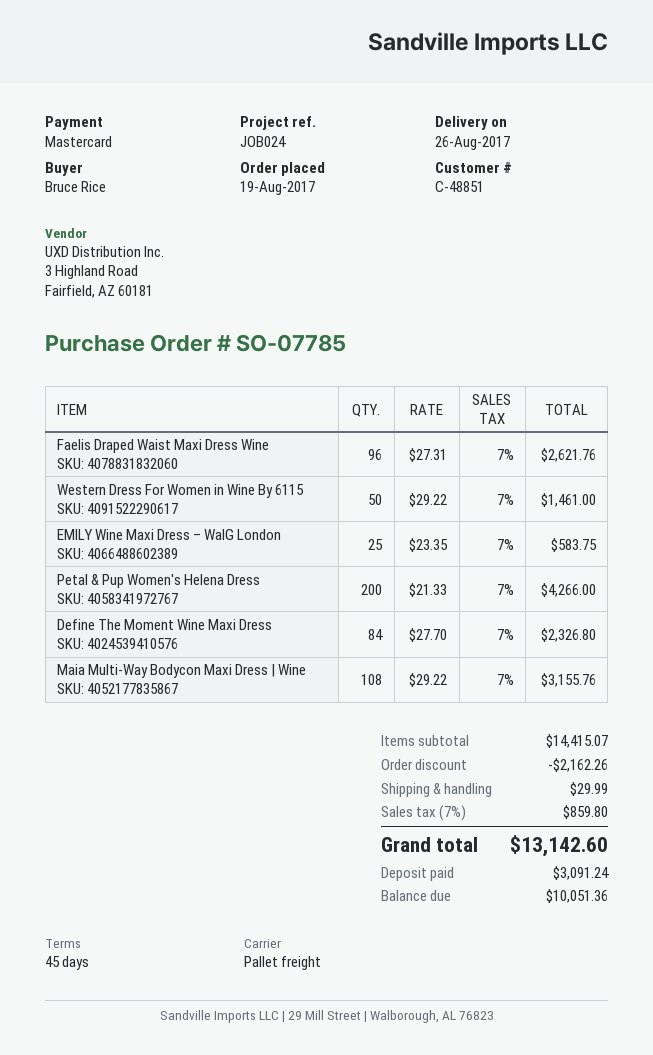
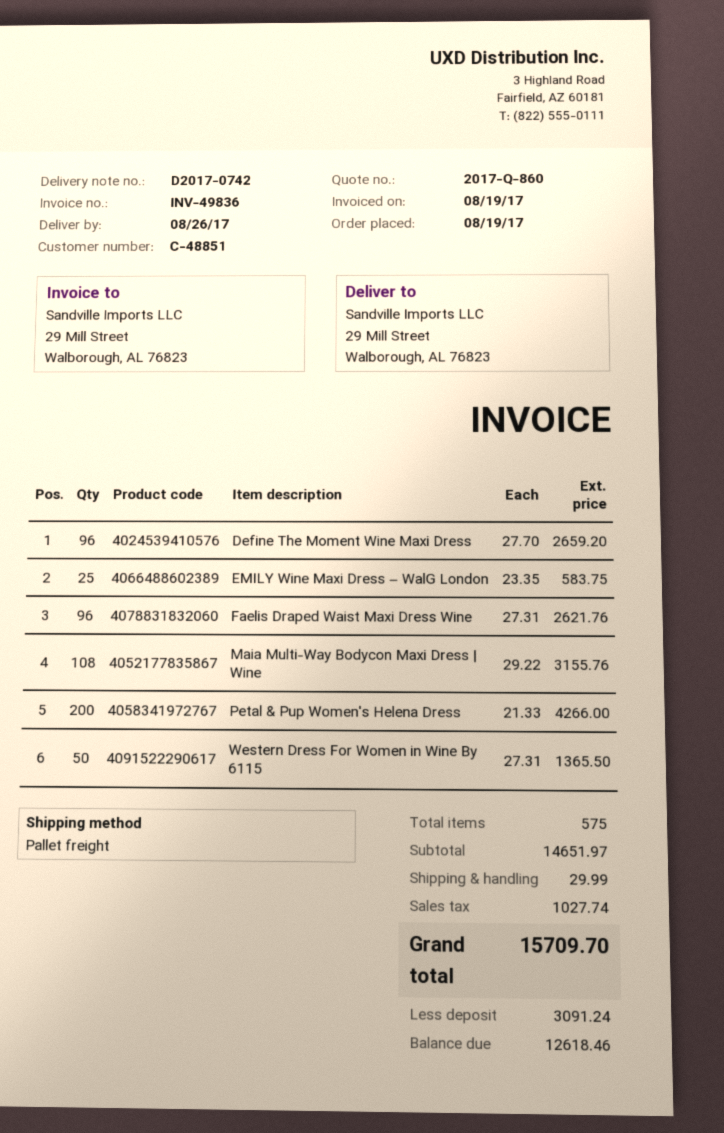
Western Dress For Women in Wine By 6115: 50 x 29.22 = 1461.00 -> 50 x 27.31 = 1365.50
Define The Moment Wine Maxi Dress: 84 x 27.70 = 2326.80 -> 96 x 27.70 = 2659.20
subtotal: 14415.07 -> 14651.97
discount: 2162.26 -> none
tax: 859.80 -> 1027.74
total: 13142.60 -> 15709.70
balance: 10051.36 -> 12618.46

